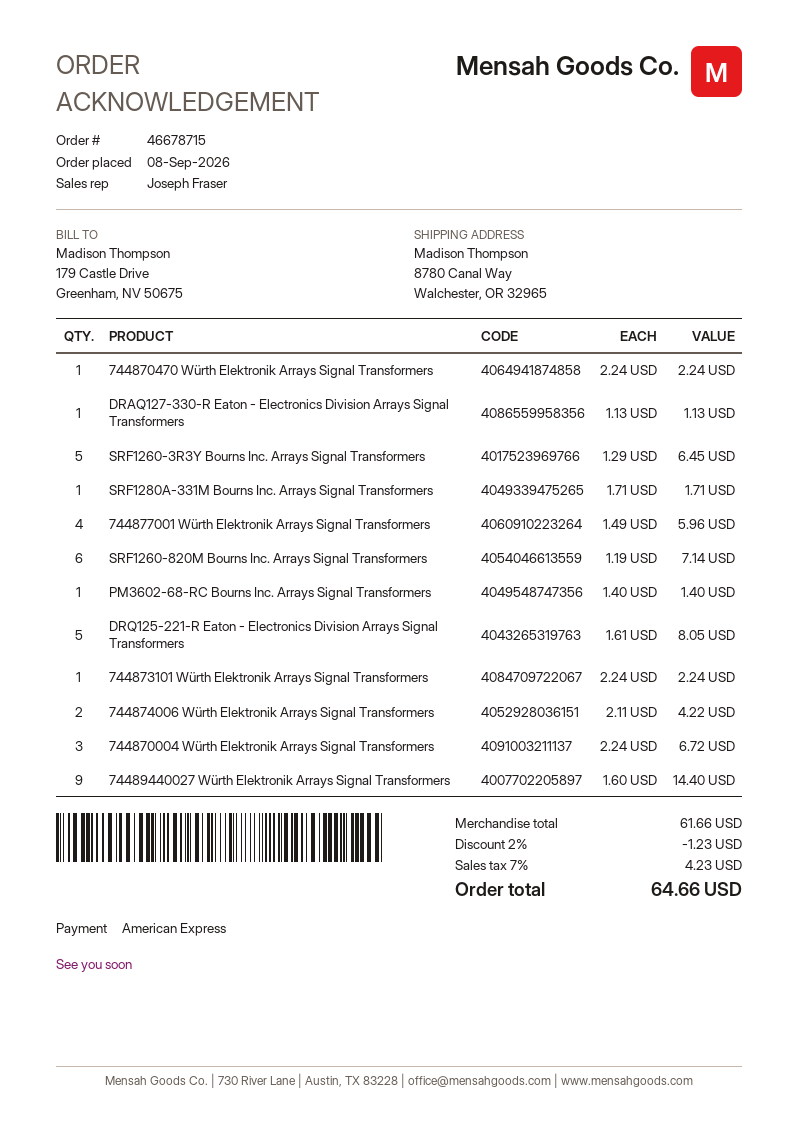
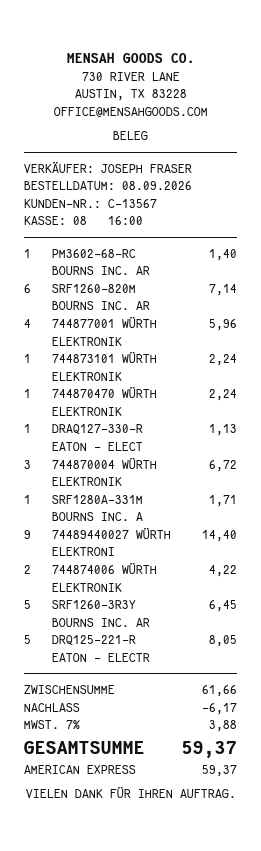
discount: 1.23 -> 6.17
tax: 7% = 4.23 -> 7% = 3.88
total: 64.66 -> 59.37

